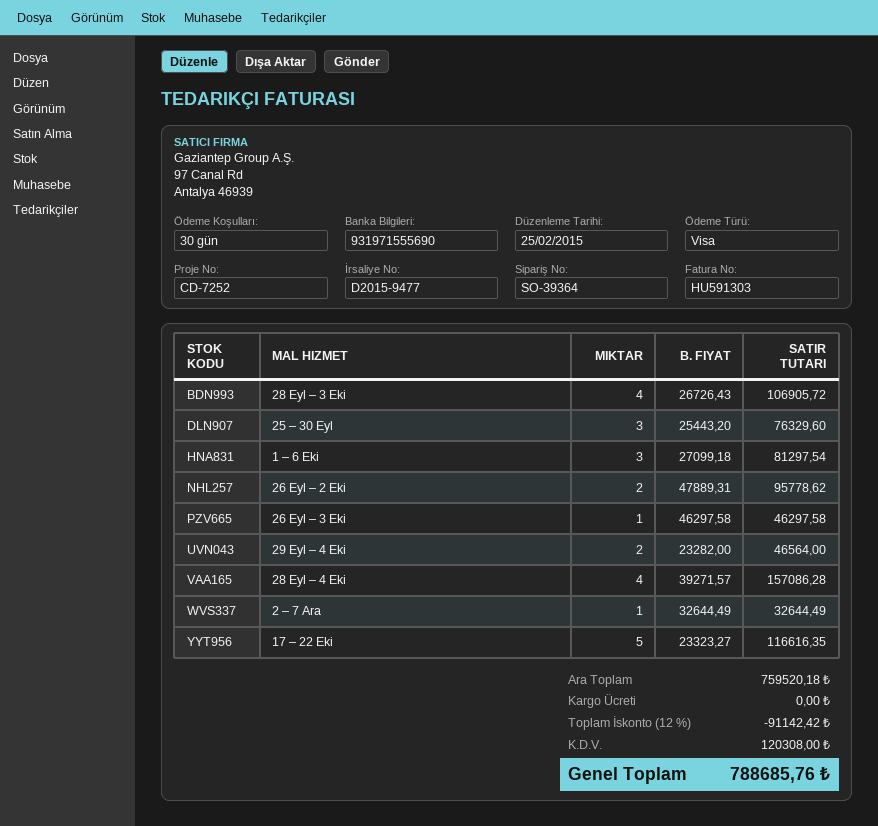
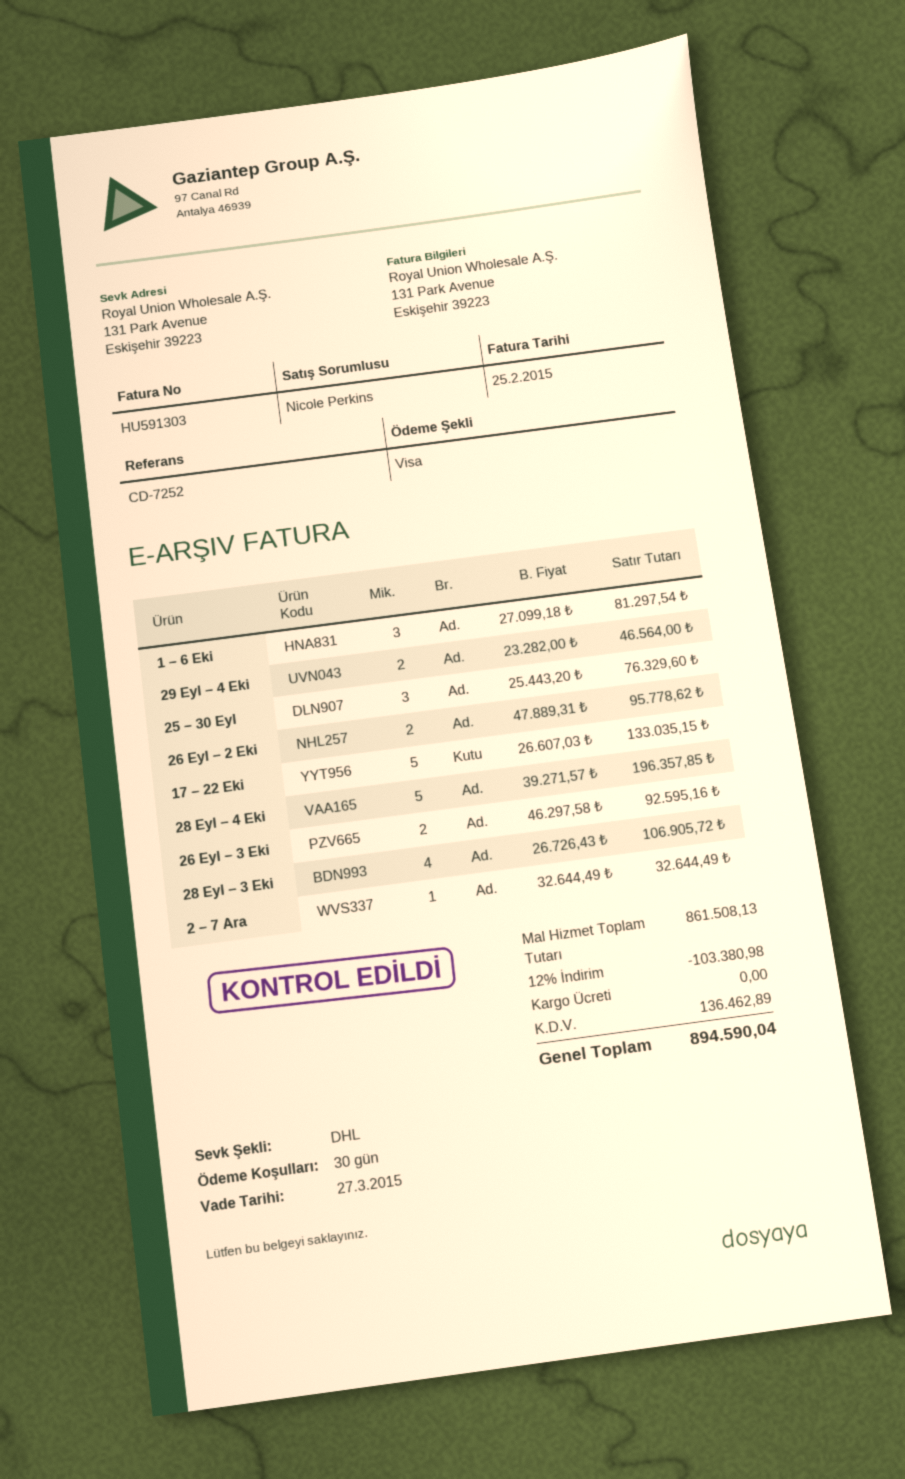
26 Eyl – 3 Eki: 1 x 46297.58 = 46297.58 -> 2 x 46297.58 = 92595.16
28 Eyl – 4 Eki: 4 x 39271.57 = 157086.28 -> 5 x 39271.57 = 196357.85
17 – 22 Eki: 5 x 23323.27 = 116616.35 -> 5 x 26607.03 = 133035.15
subtotal: 759520.18 -> 861508.13
discount: 12% = 91142.42 -> 12% = 103380.98
tax: 120308.00 -> 136462.89
total: 788685.76 -> 894590.04

